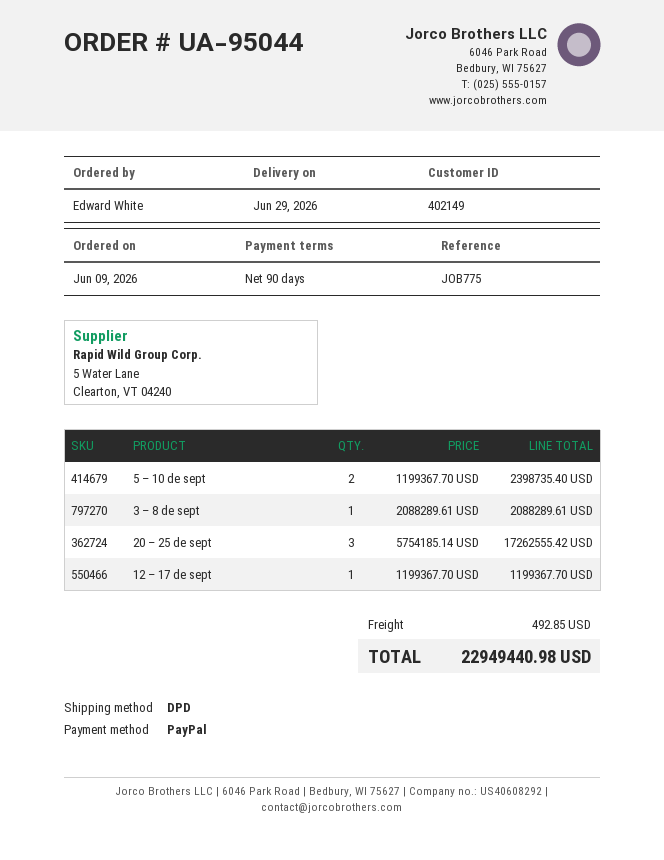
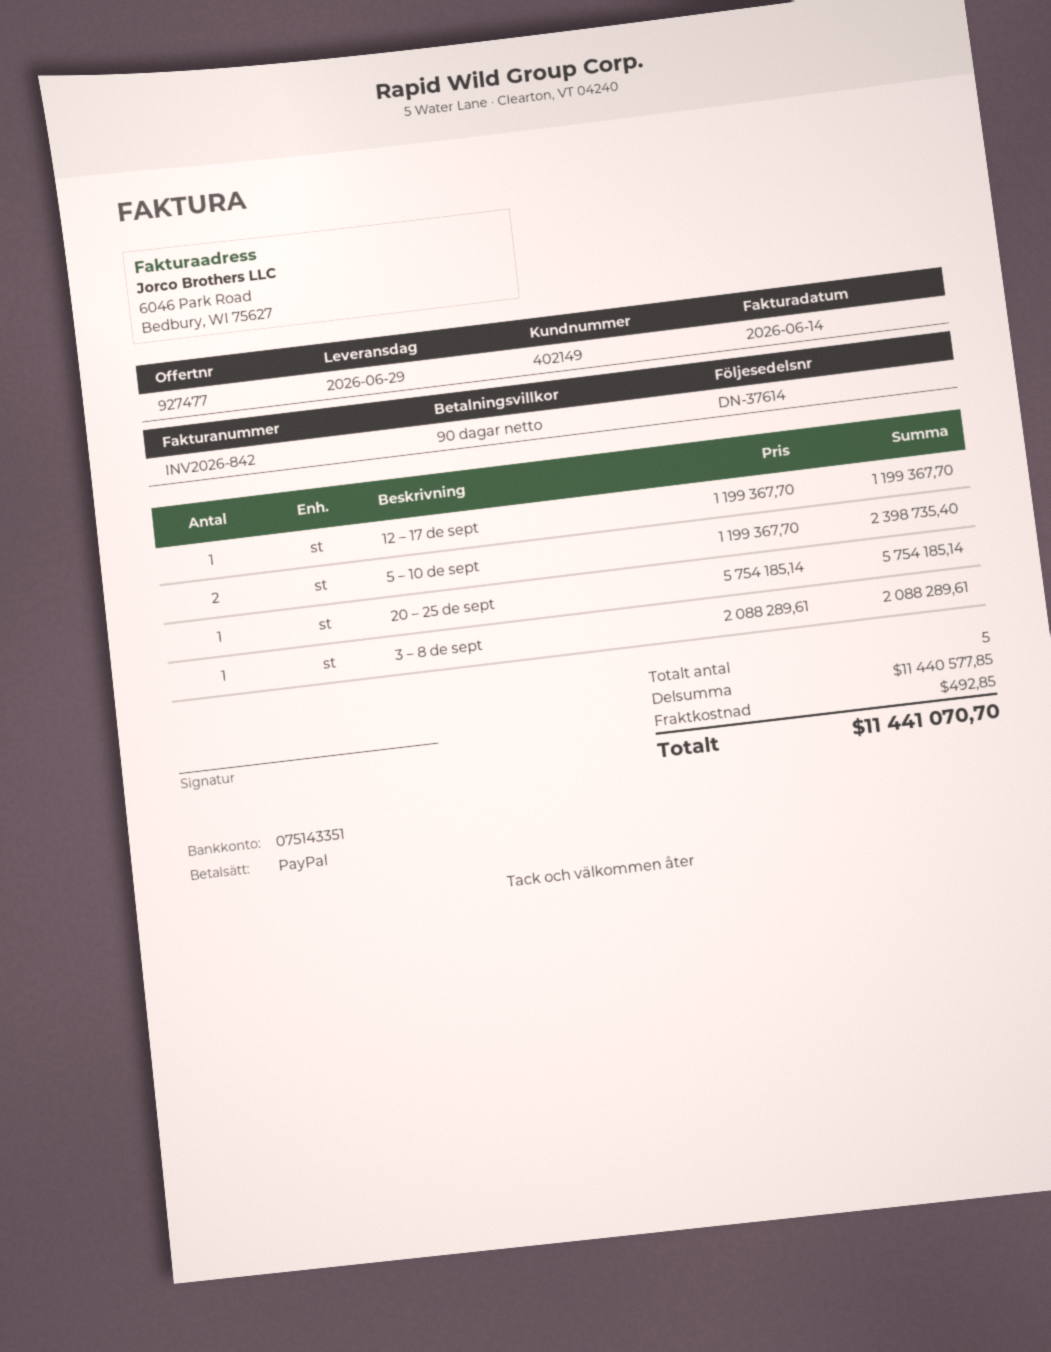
20 – 25 de sept: 3 x 5754185.14 = 17262555.42 -> 1 x 5754185.14 = 5754185.14
total: 22949440.98 -> 11441070.70

